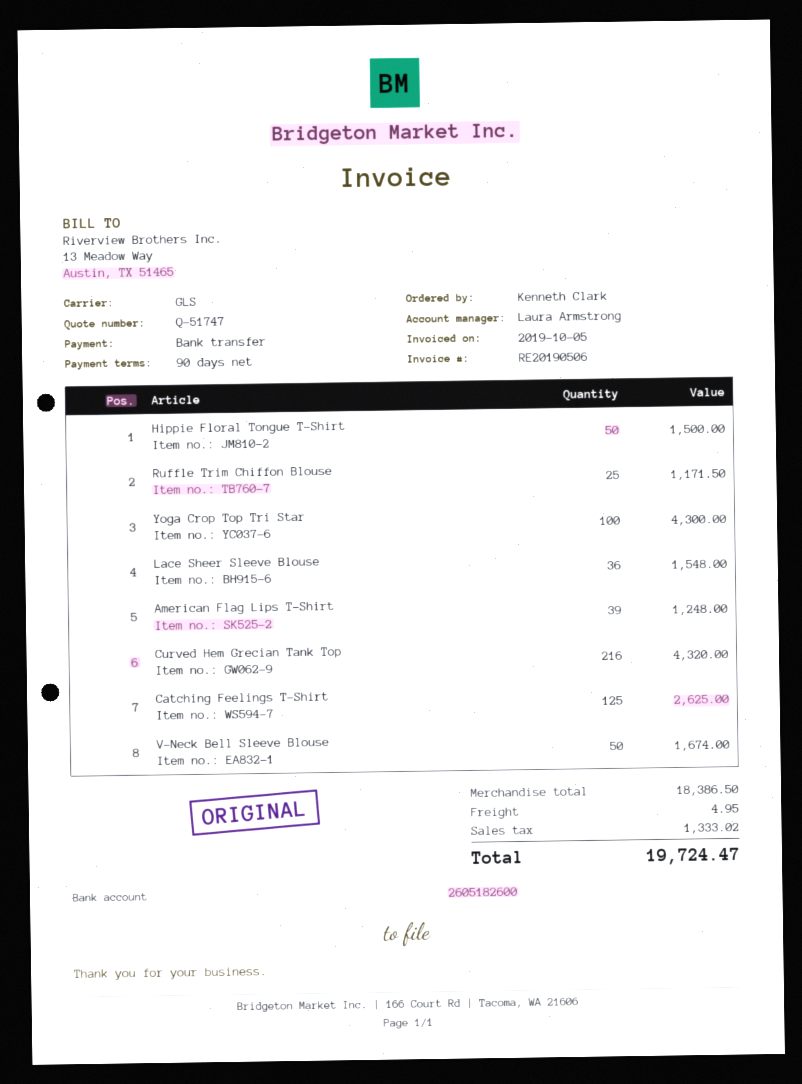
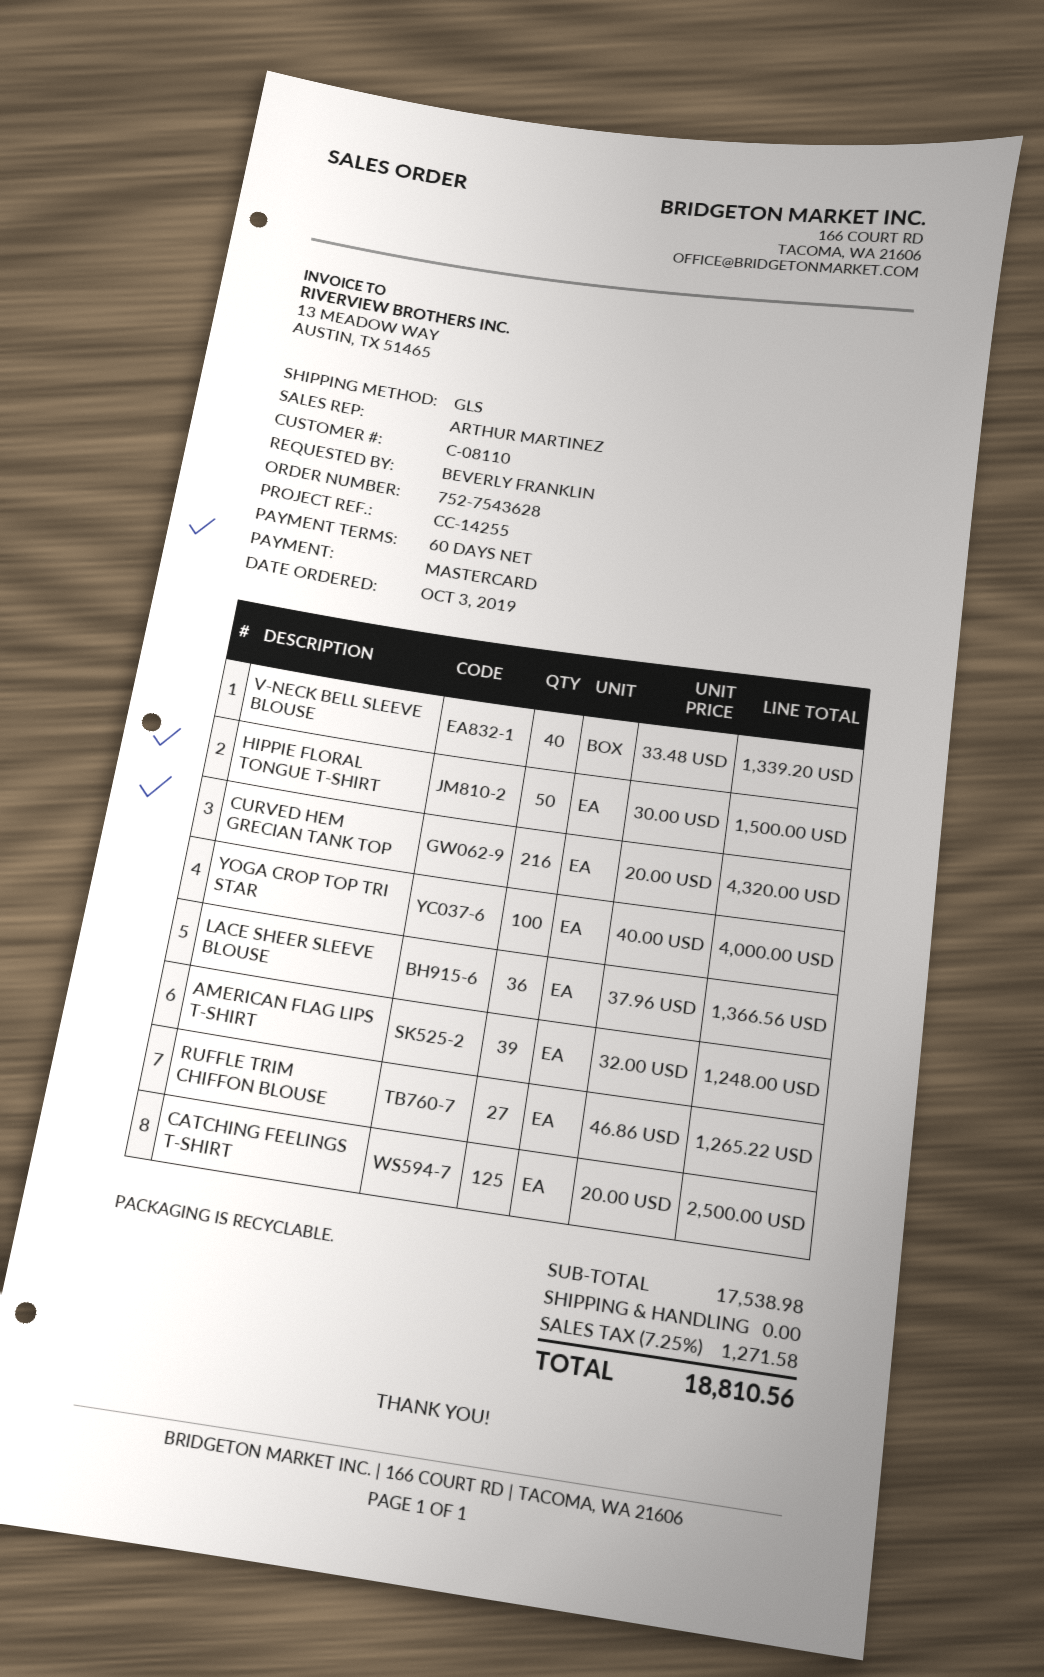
payment terms: 90 days -> 60 days
ordered by: Kenneth Clark -> BEVERLY FRANKLIN
sales rep: Laura Armstrong -> ARTHUR MARTINEZ
payment method: bank transfer -> Mastercard
Ruffle Trim Chiffon Blouse: 25 for 1171.50 -> 27 for 1265.22
Yoga Crop Top Tri Star: 100 for 4300.00 -> 100 for 4000.00
Lace Sheer Sleeve Blouse: 36 for 1548.00 -> 36 for 1366.56
Catching Feelings T-Shirt: 125 for 2625.00 -> 125 for 2500.00
V-Neck Bell Sleeve Blouse: 50 for 1674.00 -> 40 for 1339.20
subtotal: 18386.50 -> 17538.98
shipping: 4.95 -> 0.00
tax: 1333.02 -> 1271.58
total: 19724.47 -> 18810.56

